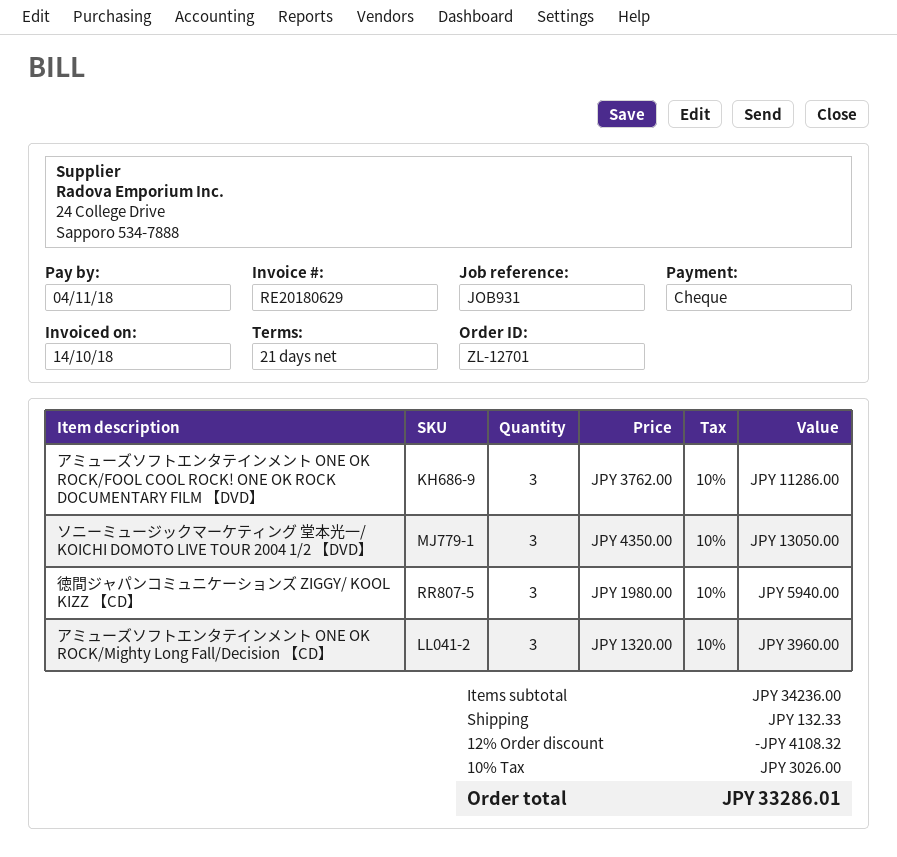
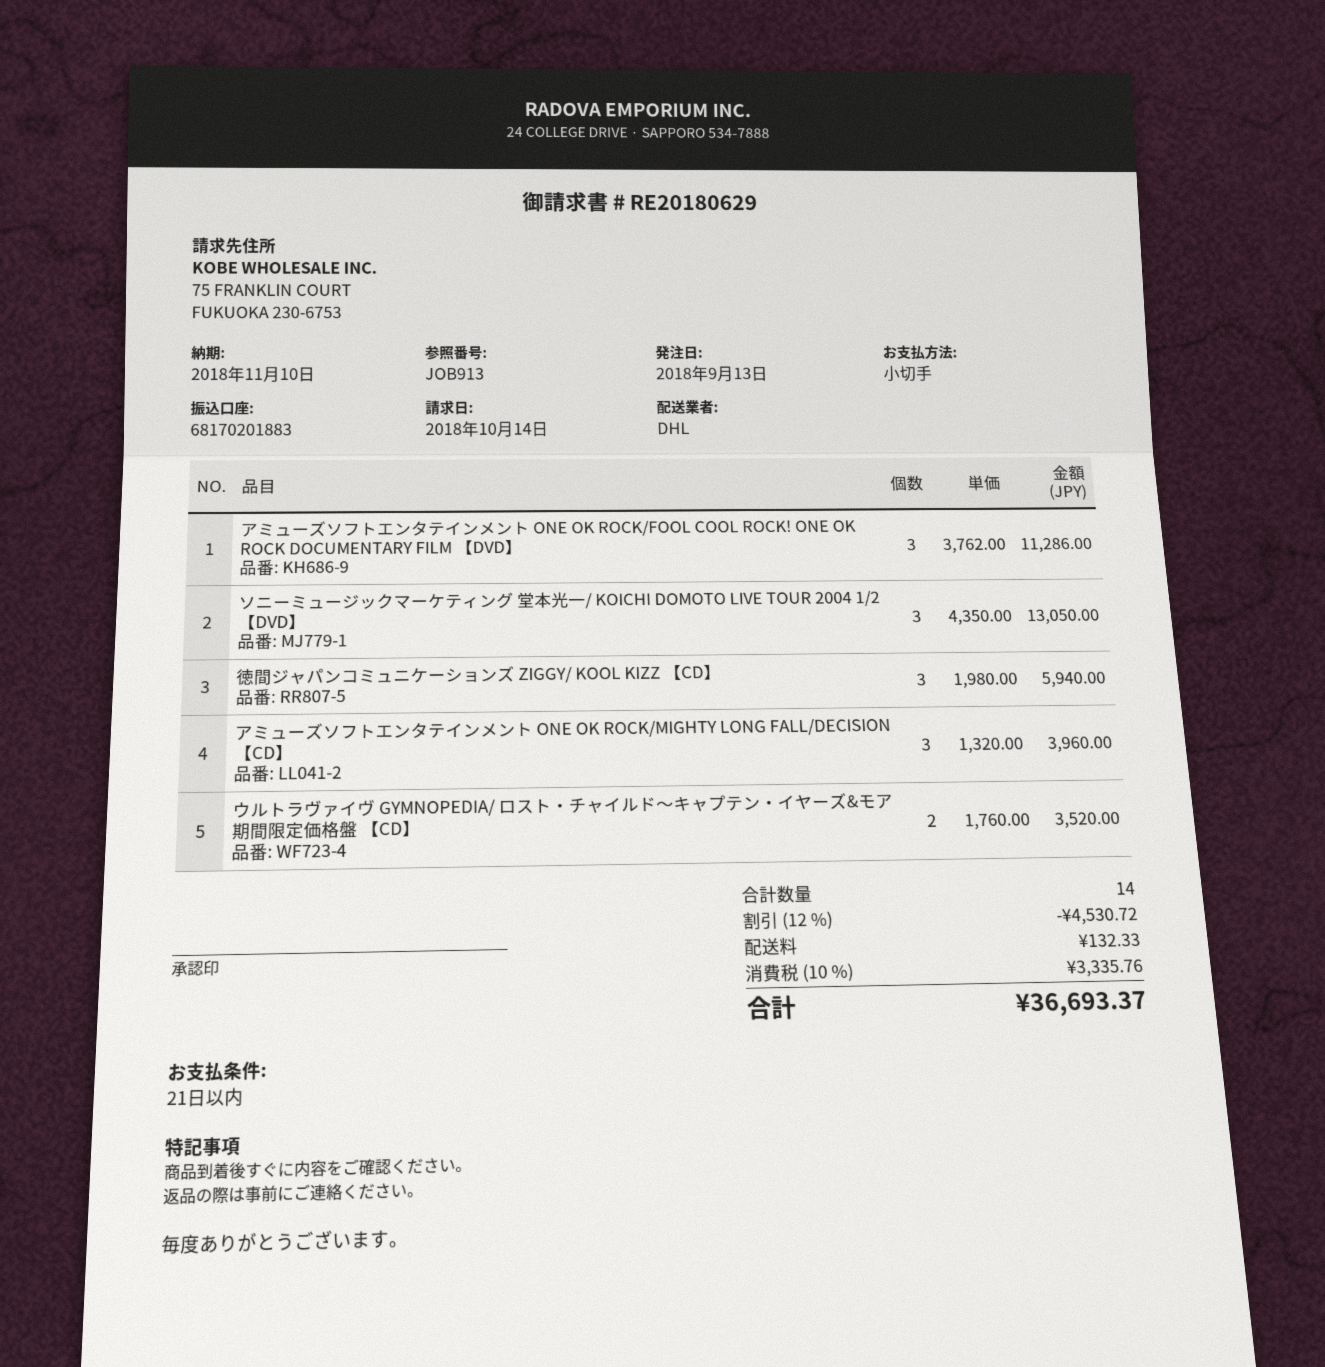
reference: JOB931 -> JOB913
ウルトラヴァイヴ GYMNOPEDIA/ ロスト・チャイルド〜キャプテン・イヤーズ&モア 期間限定価格盤 【CD】: none -> 2 x 1760.00 = 3520.00
discount: 12% = 4108.32 -> 12% = 4530.72
tax: 10% = 3026.00 -> 10% = 3335.76
total: 33286.01 -> 36693.37

